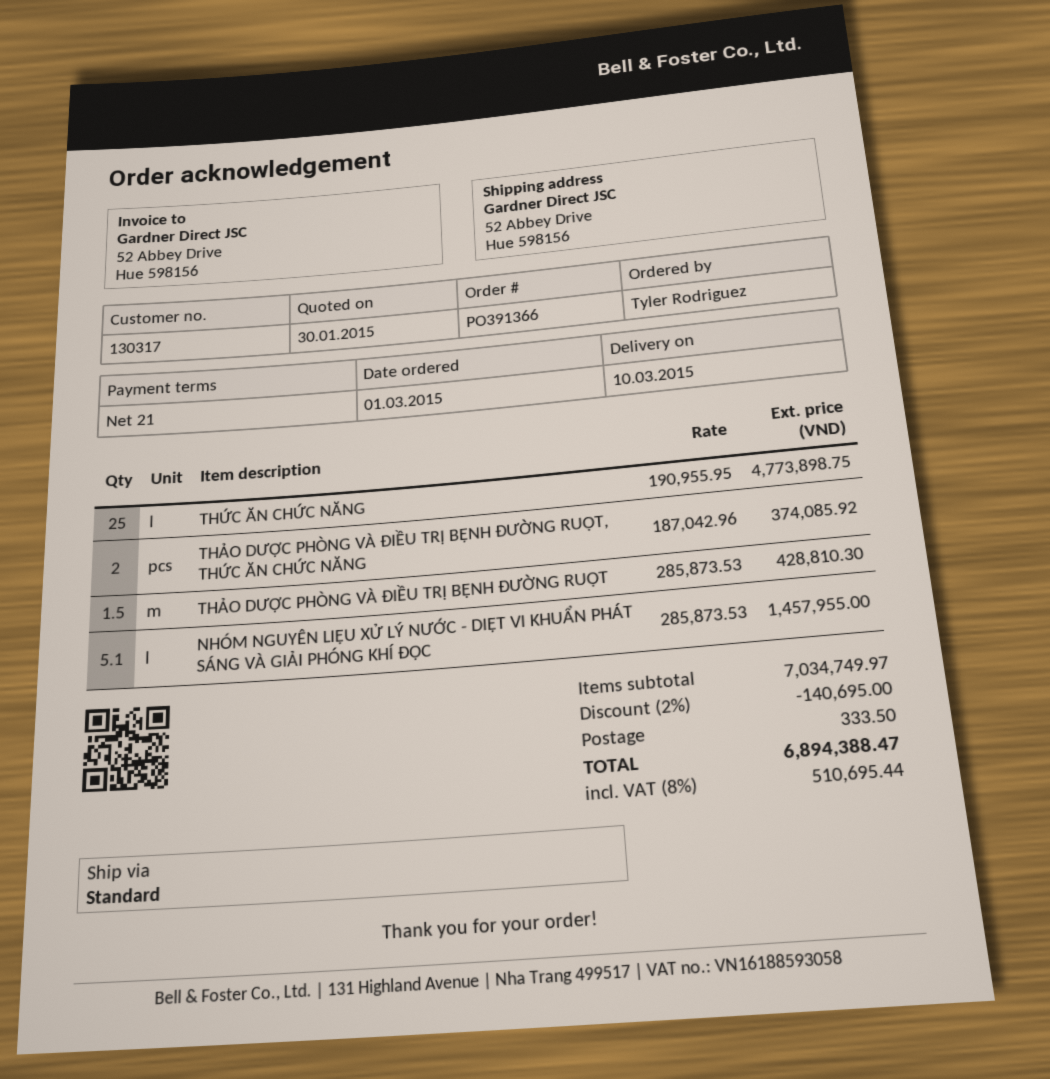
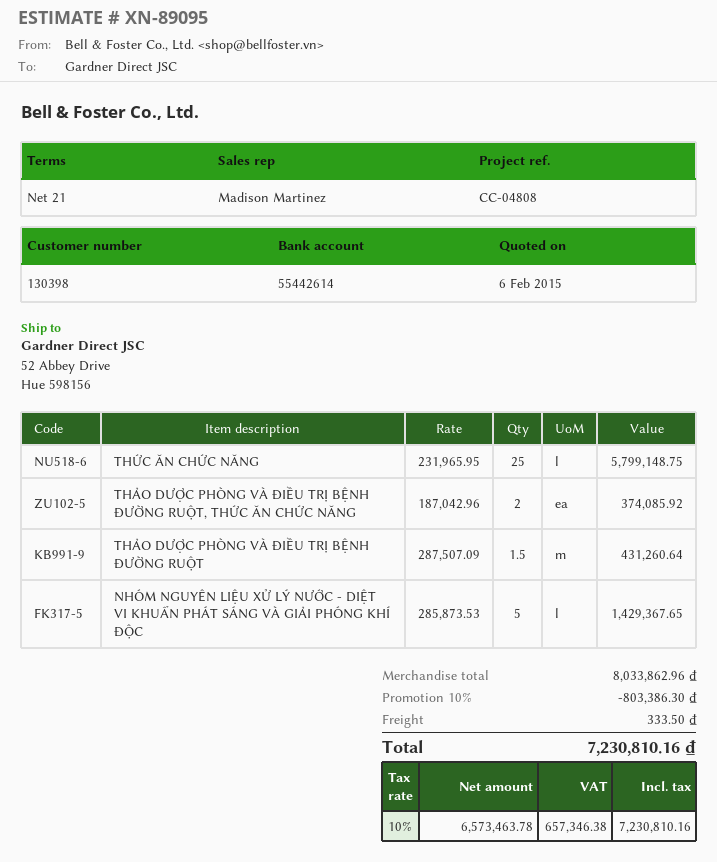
quote date: 2015-01-30 -> 2015-02-06
customer number: 130317 -> 130398
THỨC ĂN CHỨC NĂNG: 25 x 190955.95 = 4773898.75 -> 25 x 231965.95 = 5799148.75
THẢO DƯỢC PHÒNG VÀ ĐIỀU TRỊ BỆNH ĐƯỜNG RUỘT: 1.5 x 285873.53 = 428810.30 -> 1.5 x 287507.09 = 431260.64
NHÓM NGUYÊN LIỆU XỬ LÝ NƯỚC - DIỆT VI KHUẨN PHÁT SÁNG VÀ GIẢI PHÓNG KHÍ ĐỘC: 5.1 x 285873.53 = 1457955.00 -> 5 x 285873.53 = 1429367.65
subtotal: 7034749.97 -> 8033862.96
discount: 2% = 140695.00 -> 10% = 803386.30
tax: 8% = 510695.44 -> 10% = 657346.38
total: 6894388.47 -> 7230810.16

